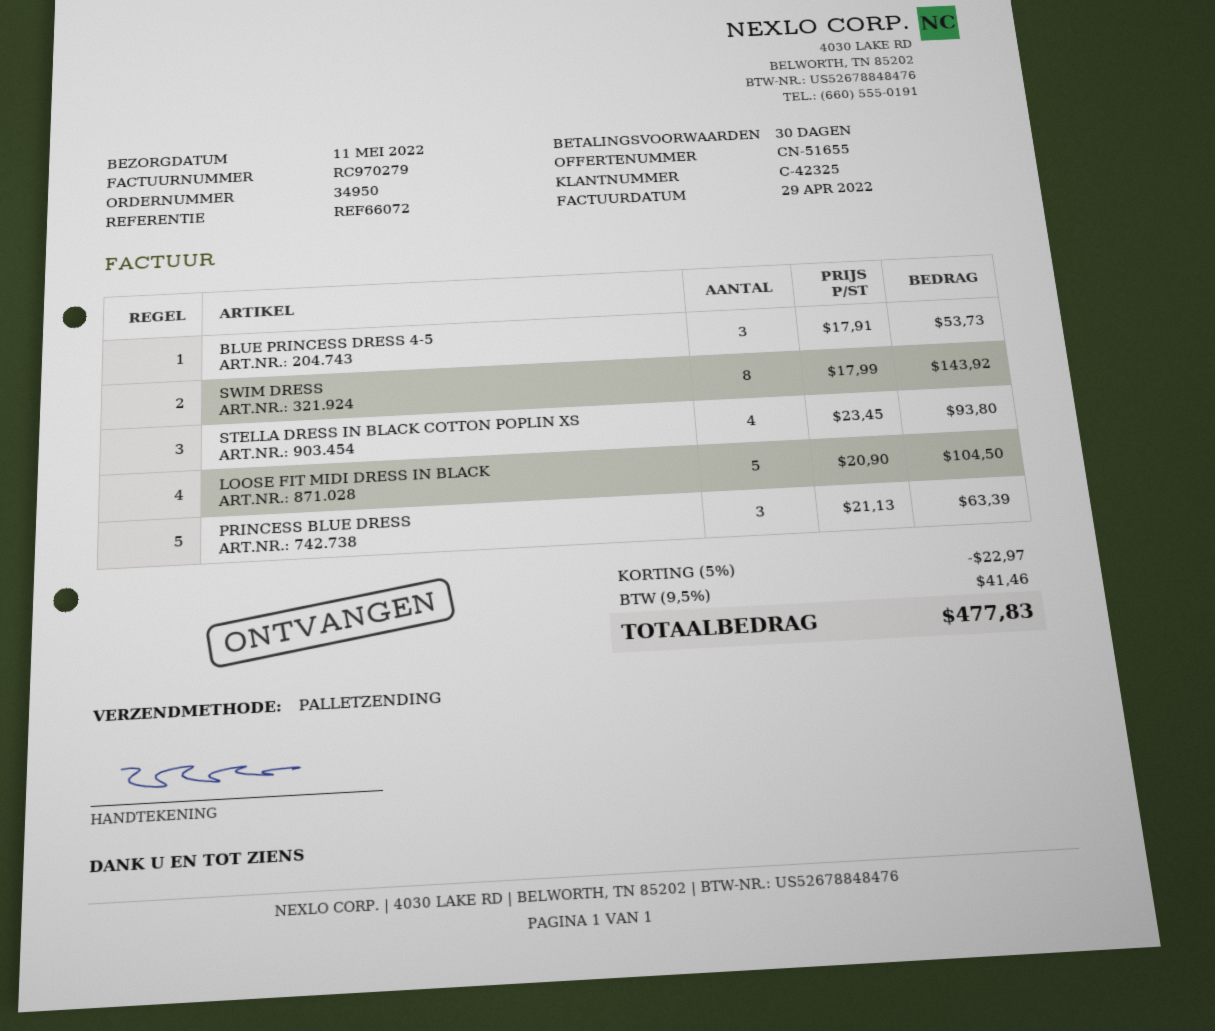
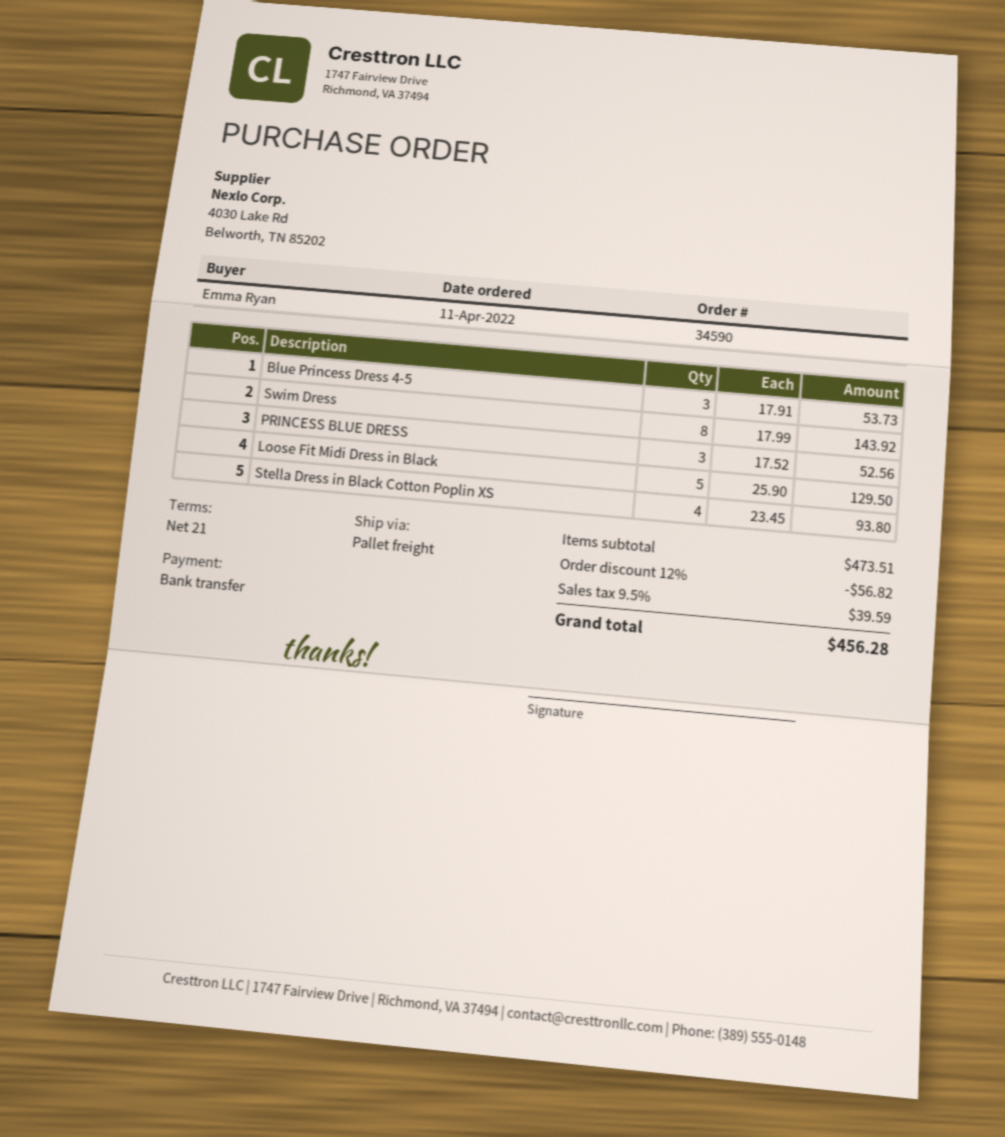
order number: 34950 -> 34590
payment terms: 30 days -> 21 days
LOOSE FIT MIDI DRESS IN BLACK: 5 x 20.90 = 104.50 -> 5 x 25.90 = 129.50
PRINCESS BLUE DRESS: 3 x 21.13 = 63.39 -> 3 x 17.52 = 52.56
discount: 5% = 22.97 -> 12% = 56.82
tax: 9.5% = 41.46 -> 9.5% = 39.59
total: 477.83 -> 456.28

